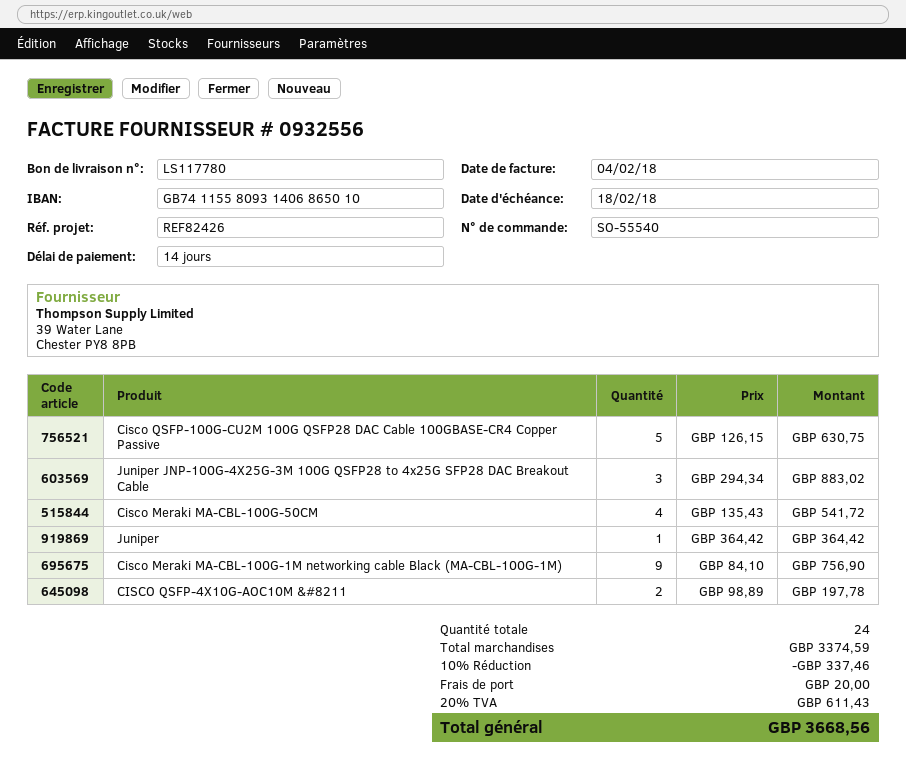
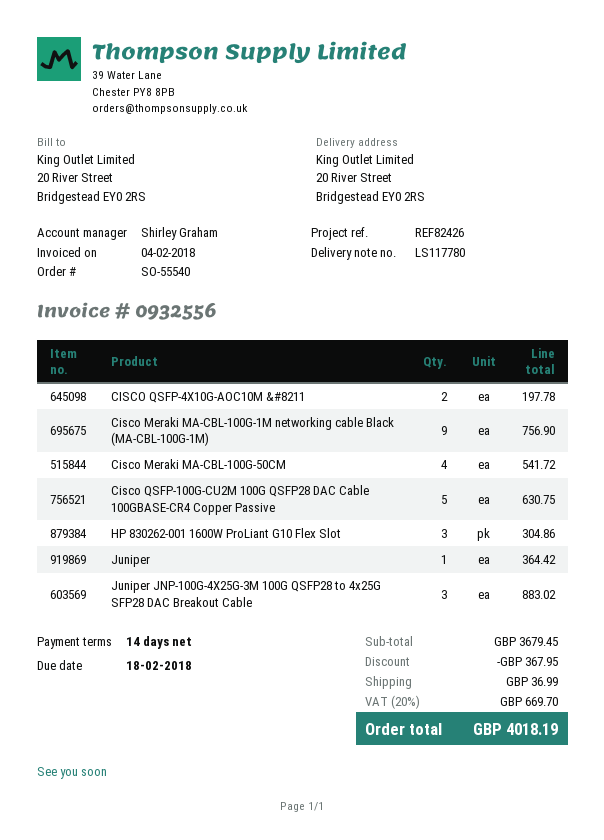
HP 830262-001 1600W ProLiant G10 Flex Slot: none -> 3 for 304.86
subtotal: 3374.59 -> 3679.45
discount: 337.46 -> 367.95
shipping: 20.00 -> 36.99
tax: 20% = 611.43 -> 20% = 669.70
total: 3668.56 -> 4018.19

